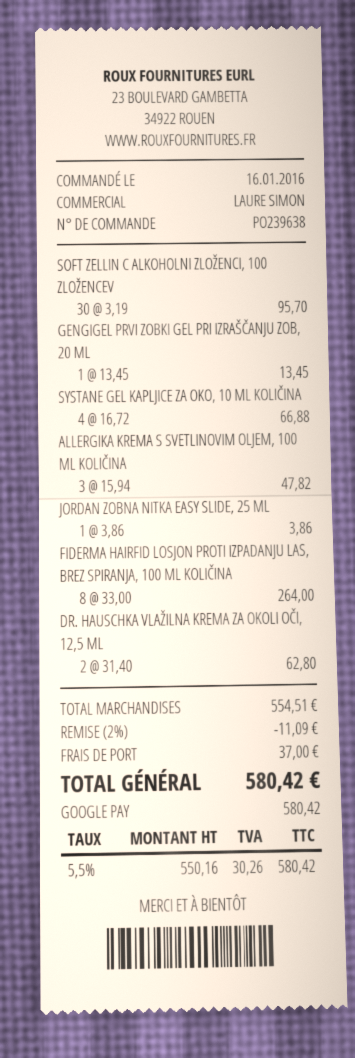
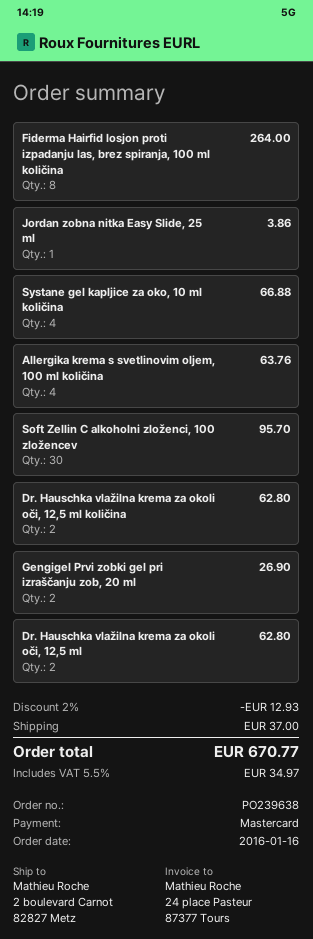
payment method: Google Pay -> Mastercard
GENGIGEL PRVI ZOBKI GEL PRI IZRAŠČANJU ZOB, 20 ML: 1 for 13.45 -> 2 for 26.90
ALLERGIKA KREMA S SVETLINOVIM OLJEM, 100 ML KOLIČINA: 3 for 47.82 -> 4 for 63.76
Dr. Hauschka vlažilna krema za okoli oči, 12,5 ml količina: none -> 2 for 62.80
discount: 2% = 11.09 -> 2% = 12.93
tax: 5.5% = 30.26 -> 5.5% = 34.97
total: 580.42 -> 670.77

